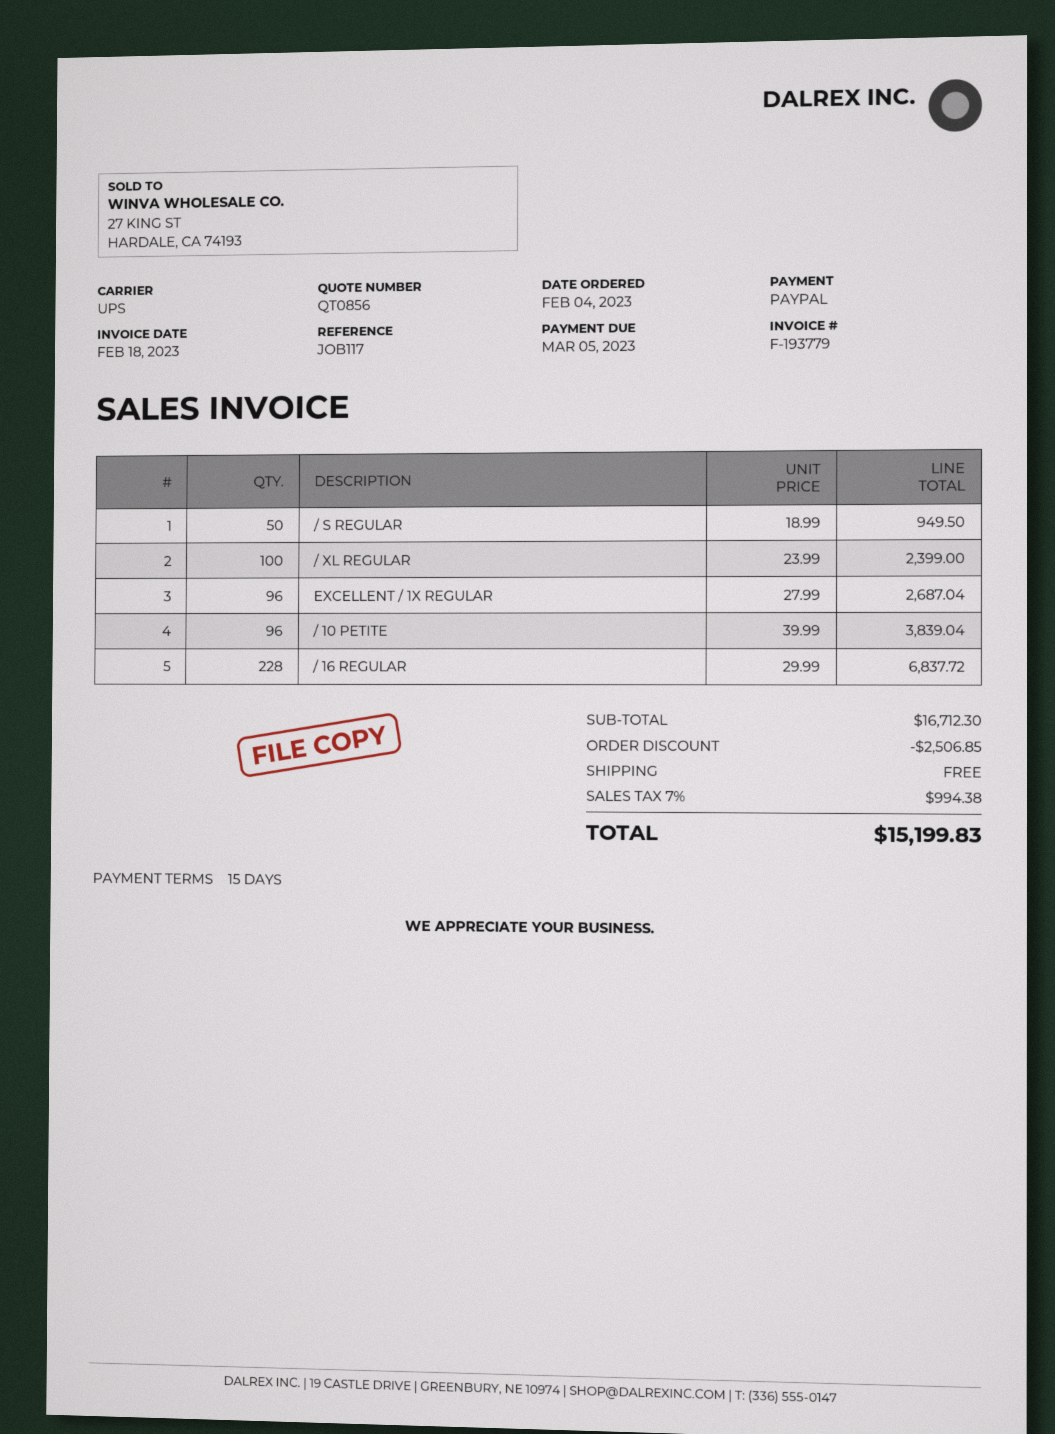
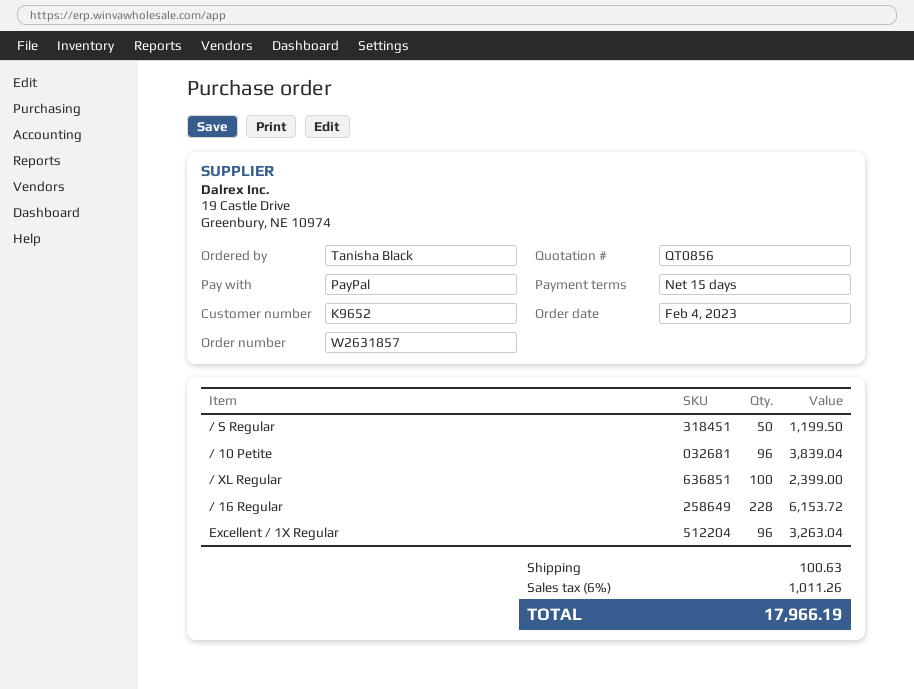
/ S REGULAR: 50 for 949.50 -> 50 for 1199.50
EXCELLENT / 1X REGULAR: 96 for 2687.04 -> 96 for 3263.04
/ 16 REGULAR: 228 for 6837.72 -> 228 for 6153.72
discount: 2506.85 -> none
shipping: 0.00 -> 100.63
tax: 7% = 994.38 -> 6% = 1011.26
total: 15199.83 -> 17966.19

